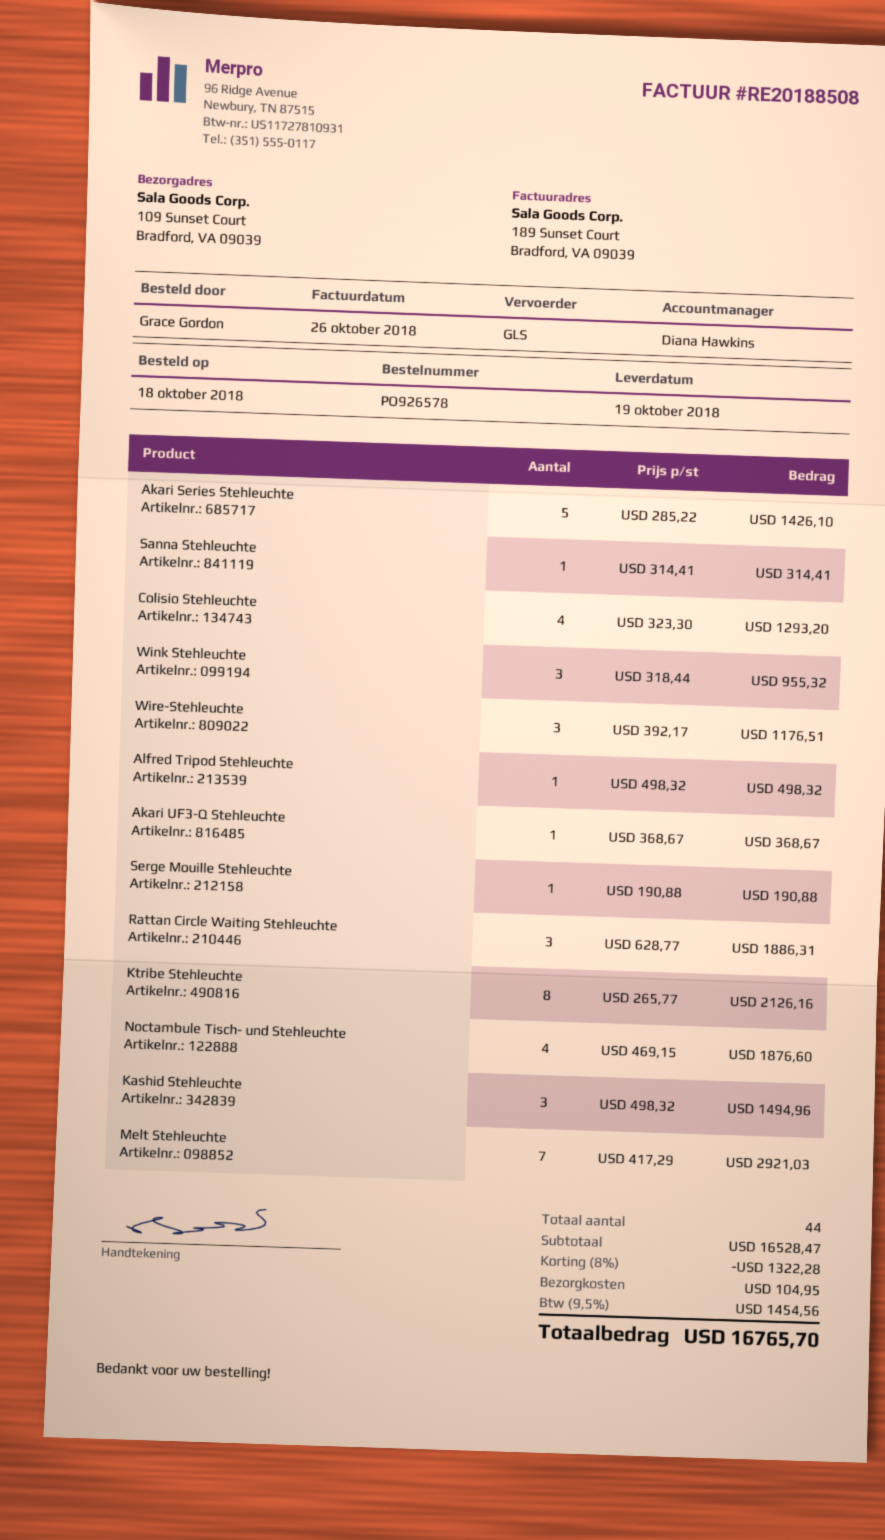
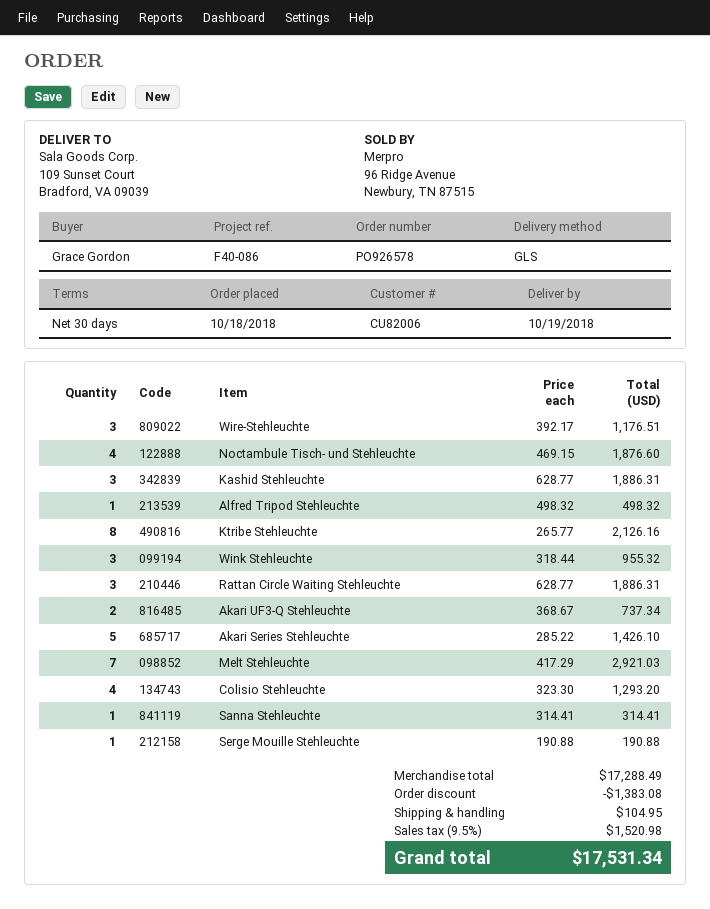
Akari UF3-Q Stehleuchte: 1 x 368.67 = 368.67 -> 2 x 368.67 = 737.34
Kashid Stehleuchte: 3 x 498.32 = 1494.96 -> 3 x 628.77 = 1886.31
subtotal: 16528.47 -> 17288.49
discount: 1322.28 -> 1383.08
tax: 9.5% = 1454.56 -> 9.5% = 1520.98
total: 16765.70 -> 17531.34

